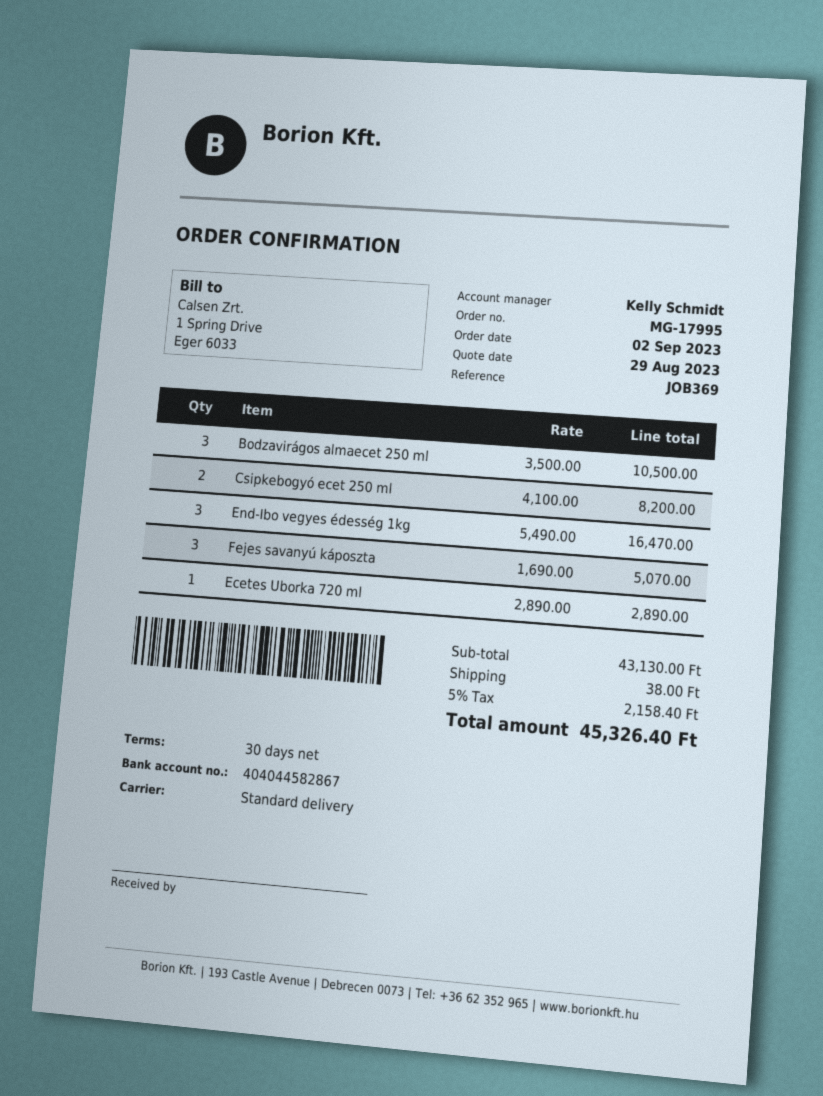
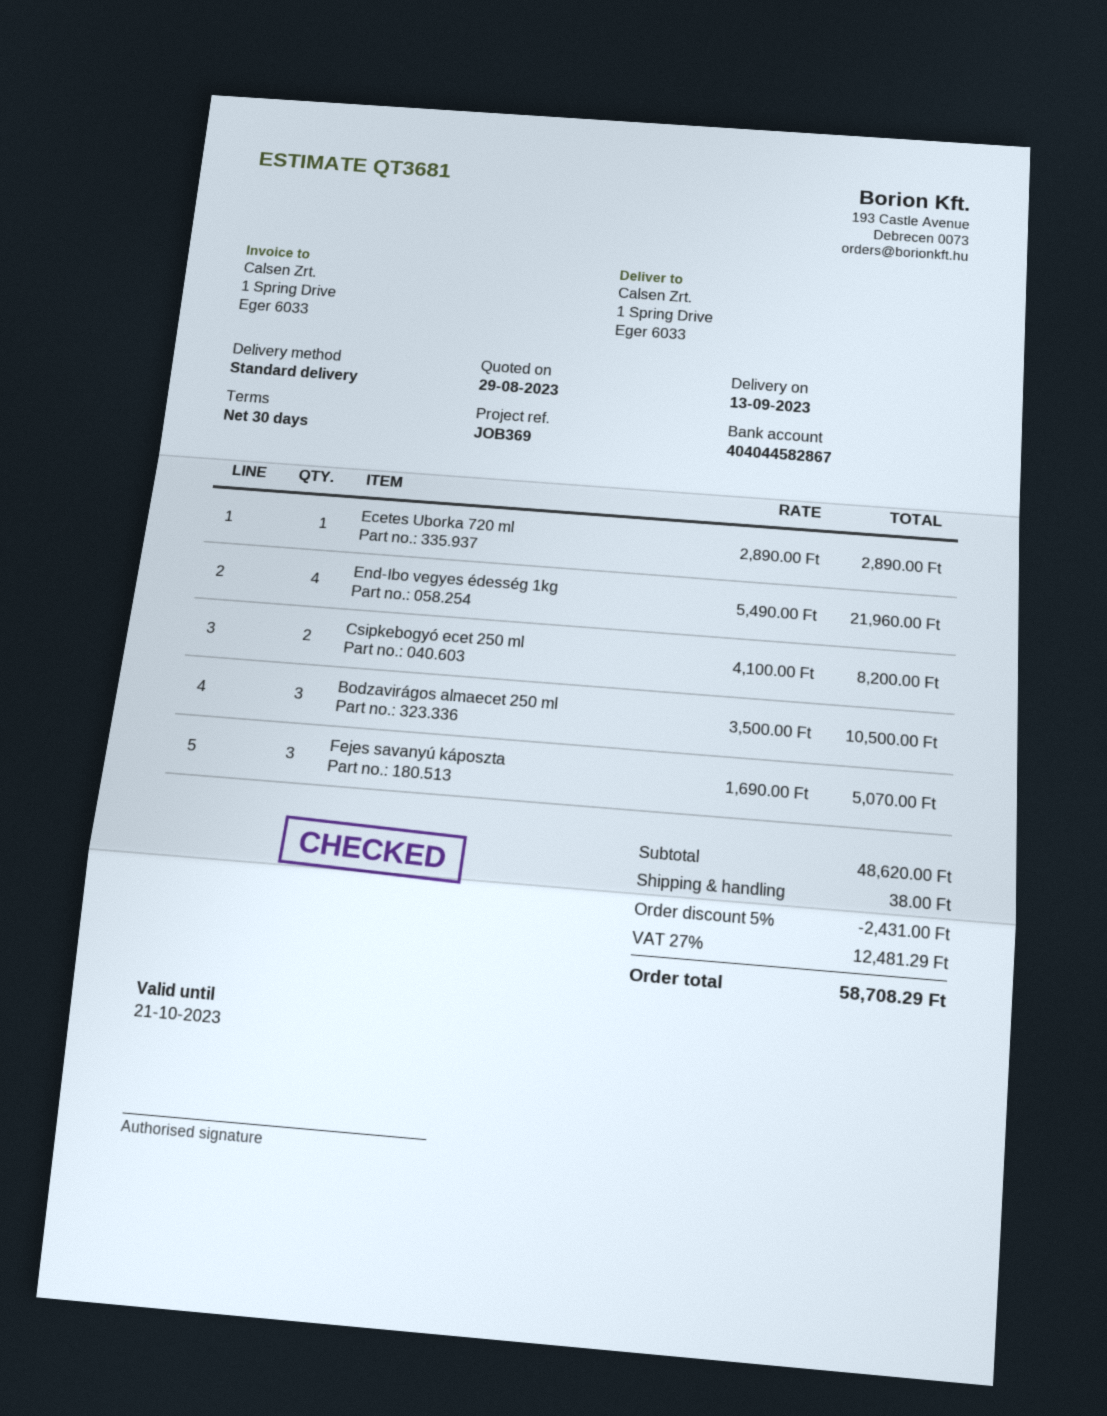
End-Ibo vegyes édesség 1kg: 3 x 5490.00 = 16470.00 -> 4 x 5490.00 = 21960.00
subtotal: 43130.00 -> 48620.00
discount: none -> 5% = 2431.00
tax: 5% = 2158.40 -> 27% = 12481.29
total: 45326.40 -> 58708.29

